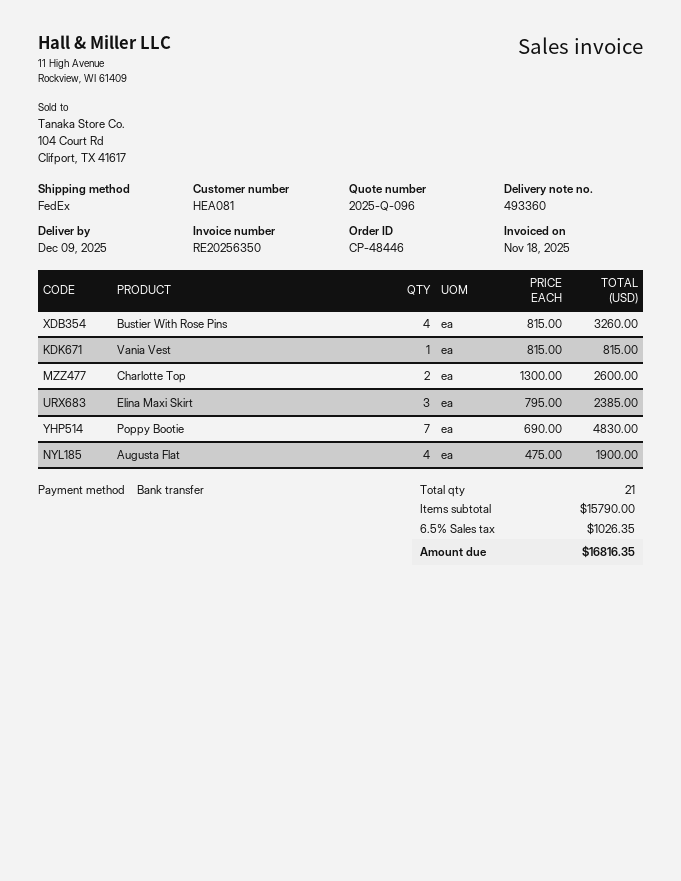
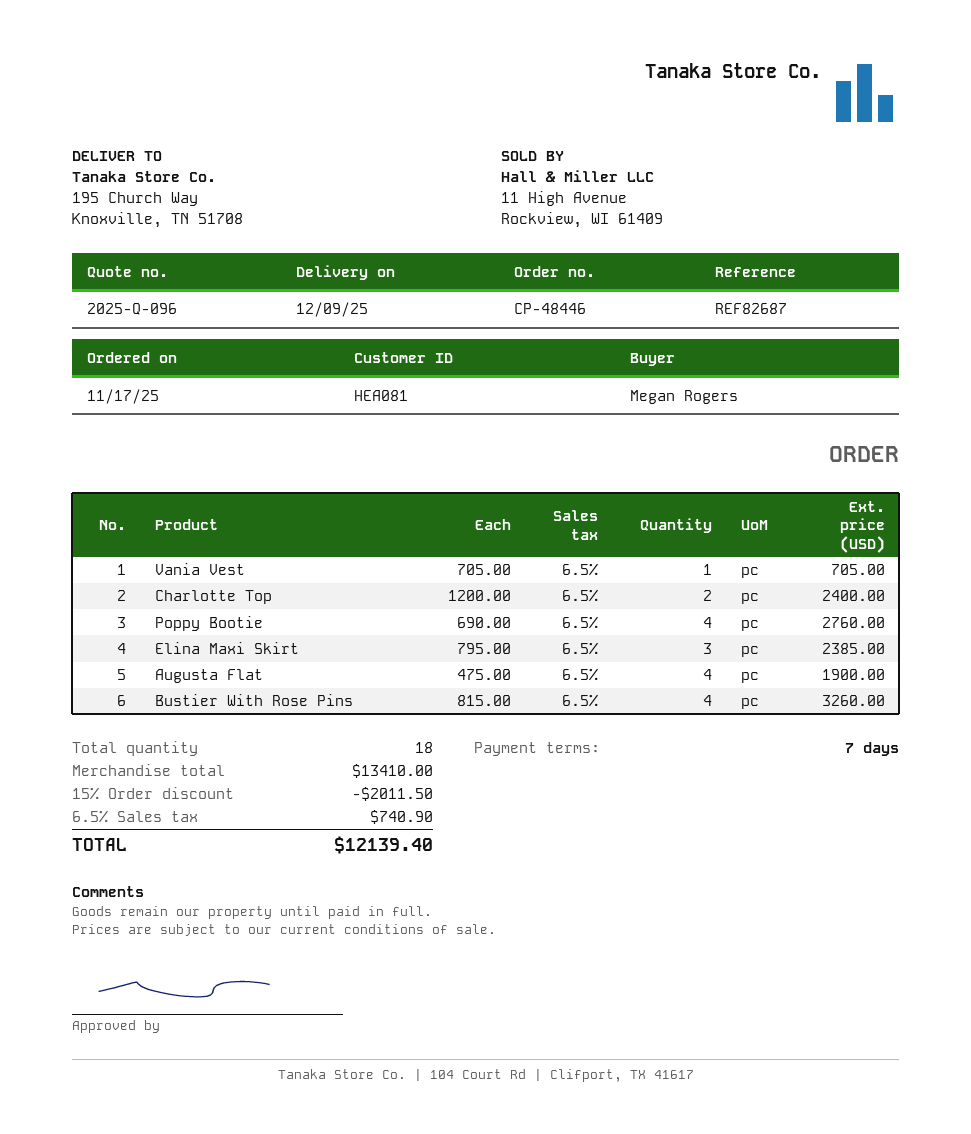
Vania Vest: 1 x 815.00 = 815.00 -> 1 x 705.00 = 705.00
Charlotte Top: 2 x 1300.00 = 2600.00 -> 2 x 1200.00 = 2400.00
Poppy Bootie: 7 x 690.00 = 4830.00 -> 4 x 690.00 = 2760.00
total quantity: 21 -> 18
subtotal: 15790.00 -> 13410.00
discount: none -> 15% = 2011.50
tax: 6.5% = 1026.35 -> 6.5% = 740.90
total: 16816.35 -> 12139.40

